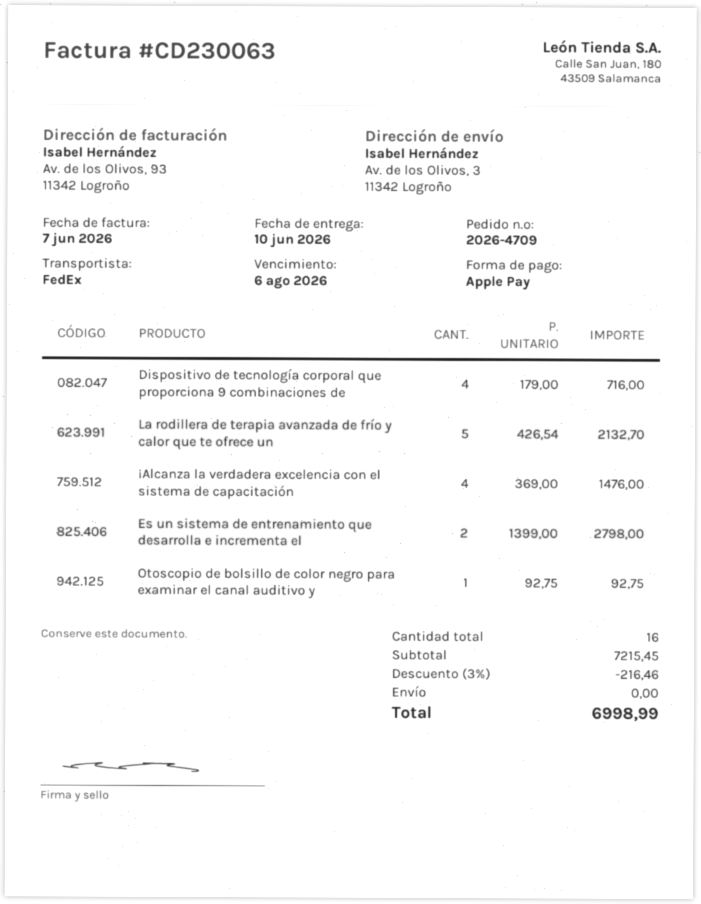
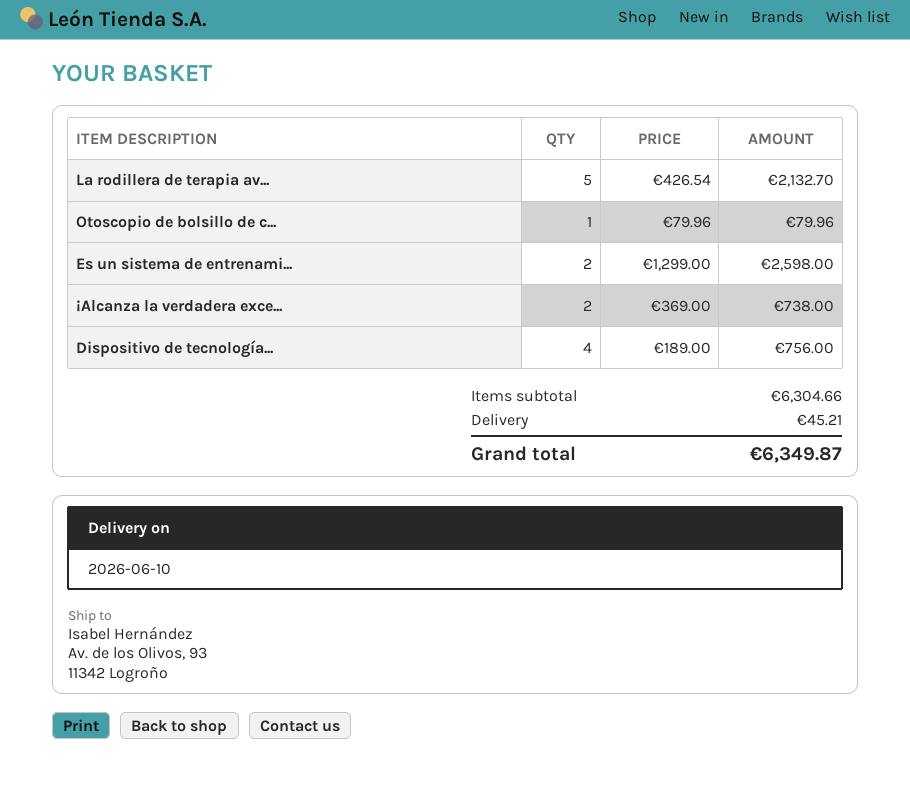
ship to: Av. de los Olivos, 3, 11342 Logroño -> Av. de los Olivos, 93, 11342 Logroño
Dispositivo de tecnología corporal que proporciona 9 combinaciones de: 4 x 179.00 = 716.00 -> 4 x 189.00 = 756.00
¡Alcanza la verdadera excelencia con el sistema de capacitación: 4 x 369.00 = 1476.00 -> 2 x 369.00 = 738.00
Es un sistema de entrenamiento que desarrolla e incrementa el: 2 x 1399.00 = 2798.00 -> 2 x 1299.00 = 2598.00
Otoscopio de bolsillo de color negro para examinar el canal auditivo y: 1 x 92.75 = 92.75 -> 1 x 79.96 = 79.96
subtotal: 7215.45 -> 6304.66
discount: 3% = 216.46 -> none
shipping: 0.00 -> 45.21
total: 6998.99 -> 6349.87

